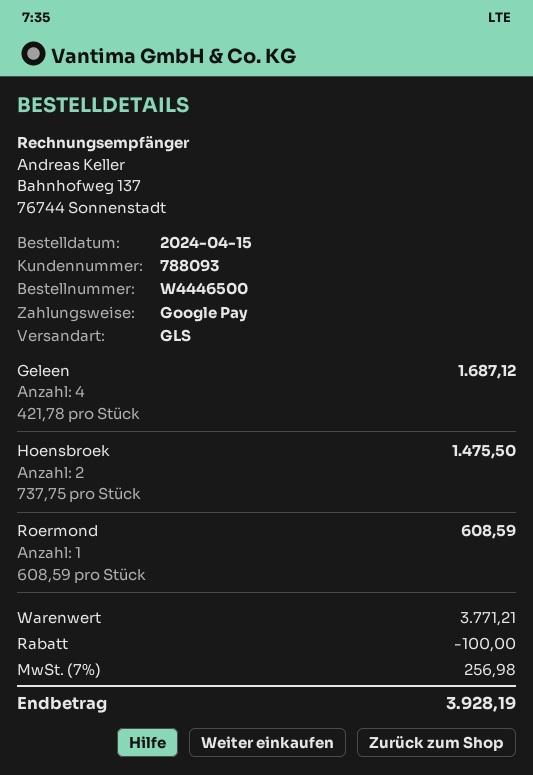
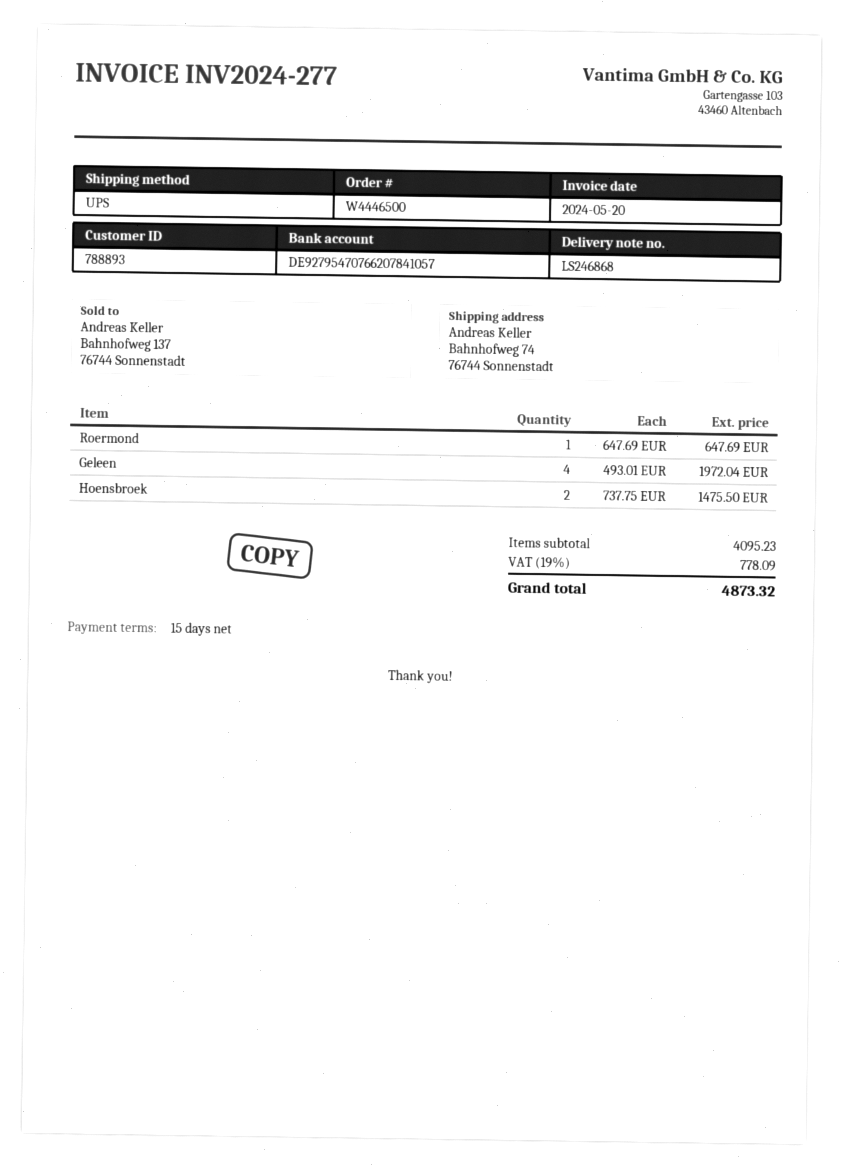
customer number: 788093 -> 788893
shipping method: GLS -> UPS
Geleen: 4 x 421.78 = 1687.12 -> 4 x 493.01 = 1972.04
Roermond: 1 x 608.59 = 608.59 -> 1 x 647.69 = 647.69
subtotal: 3771.21 -> 4095.23
discount: 100.00 -> none
tax: 7% = 256.98 -> 19% = 778.09
total: 3928.19 -> 4873.32

